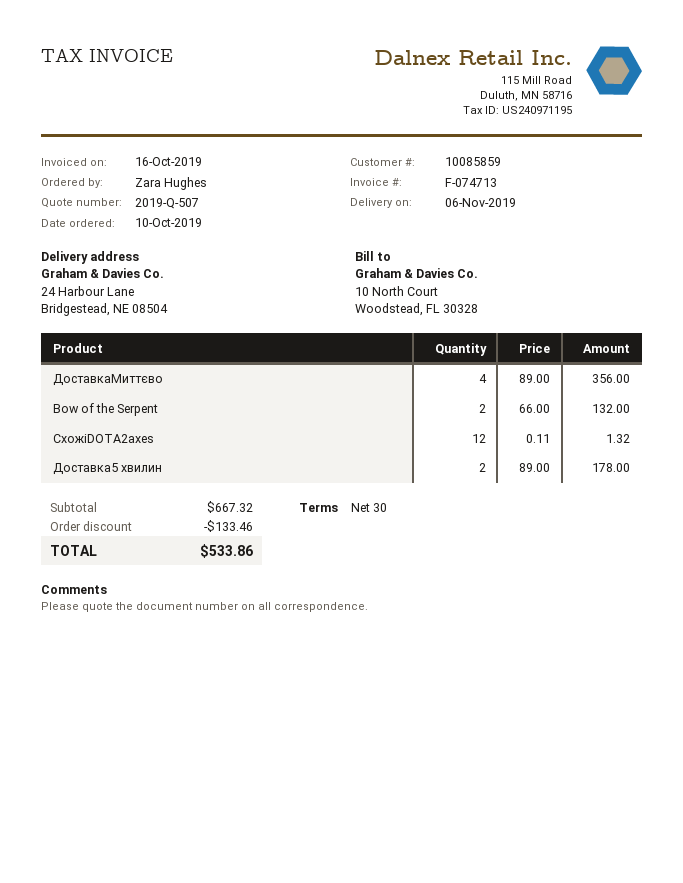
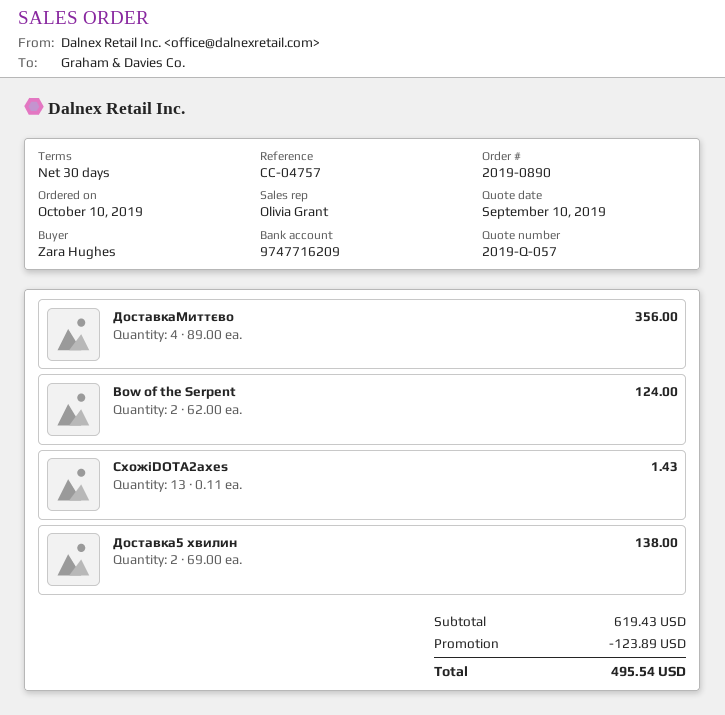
quote number: 2019-Q-507 -> 2019-Q-057
Bow of the Serpent: 2 x 66.00 = 132.00 -> 2 x 62.00 = 124.00
СхожіDOTA2axes: 12 x 0.11 = 1.32 -> 13 x 0.11 = 1.43
Доставка5 хвилин: 2 x 89.00 = 178.00 -> 2 x 69.00 = 138.00
subtotal: 667.32 -> 619.43
discount: 133.46 -> 123.89
total: 533.86 -> 495.54

